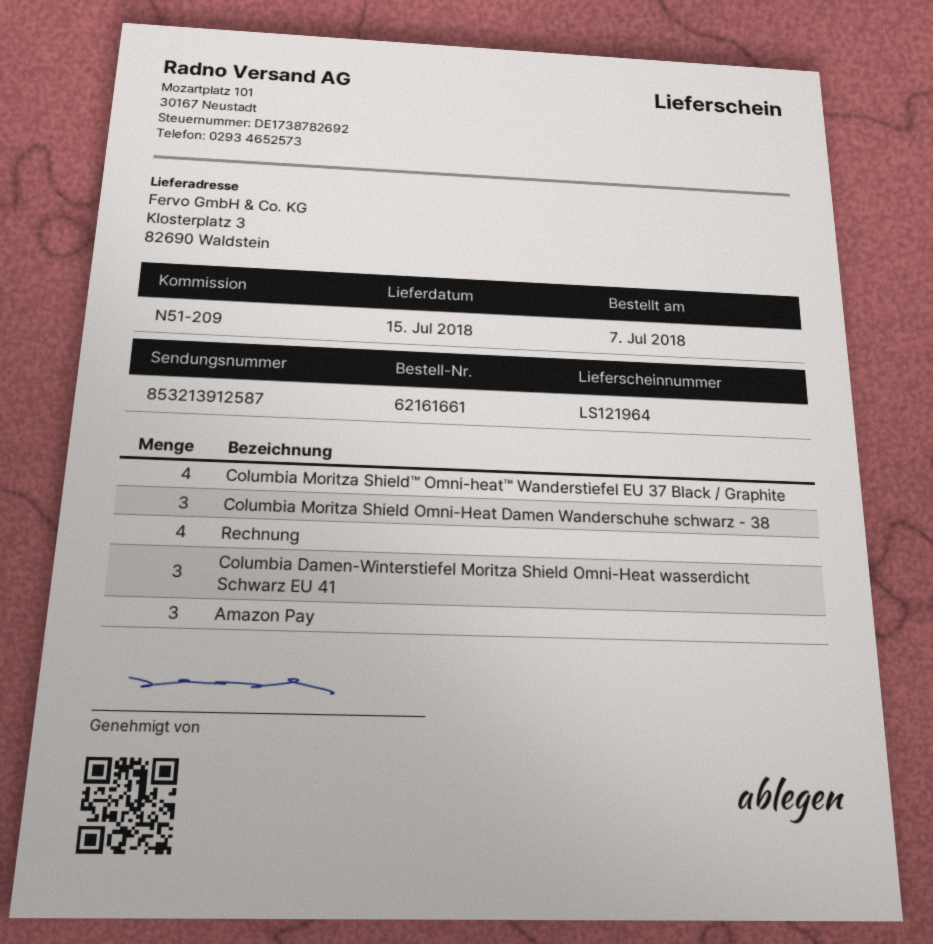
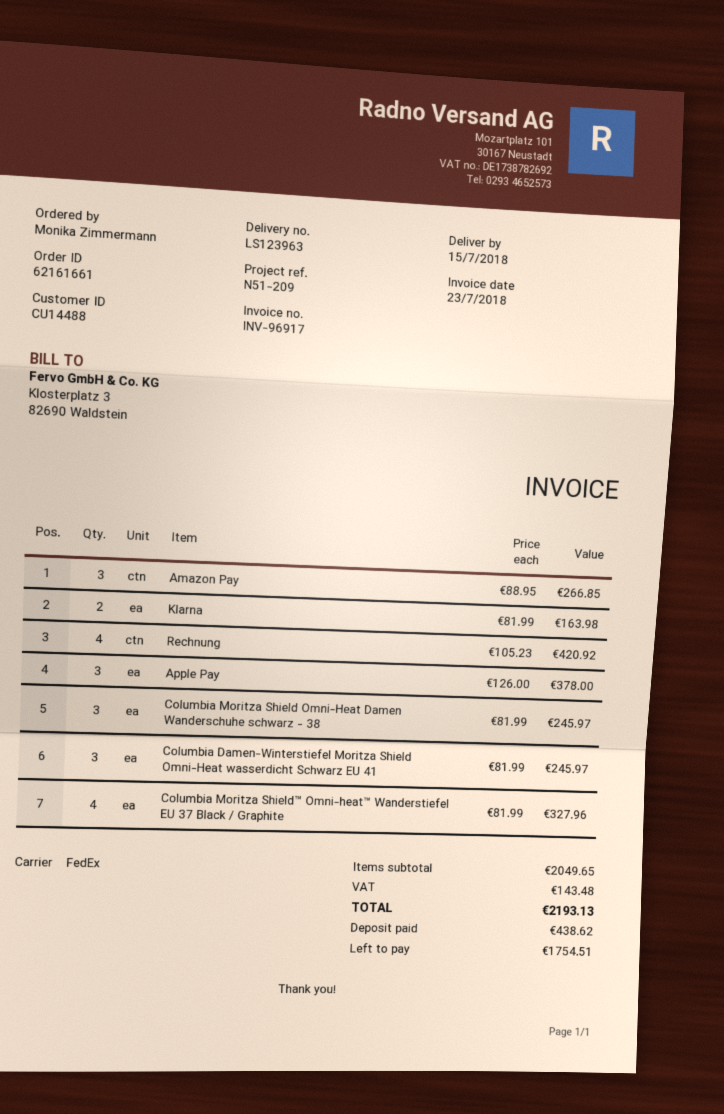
delivery note number: LS121964 -> LS123963
Klarna: none -> 2
Apple Pay: none -> 3

